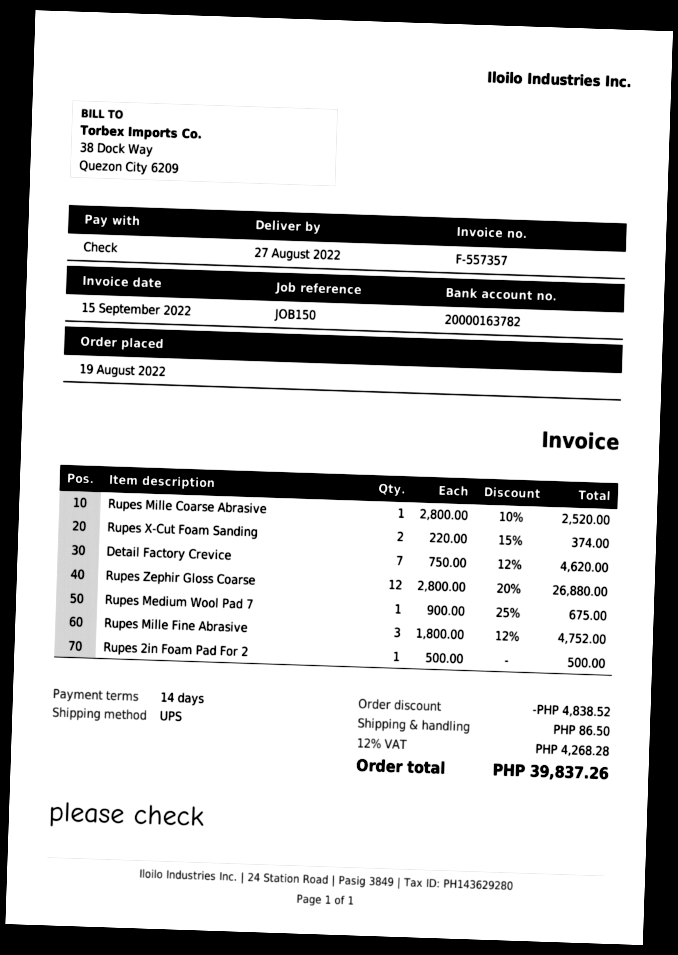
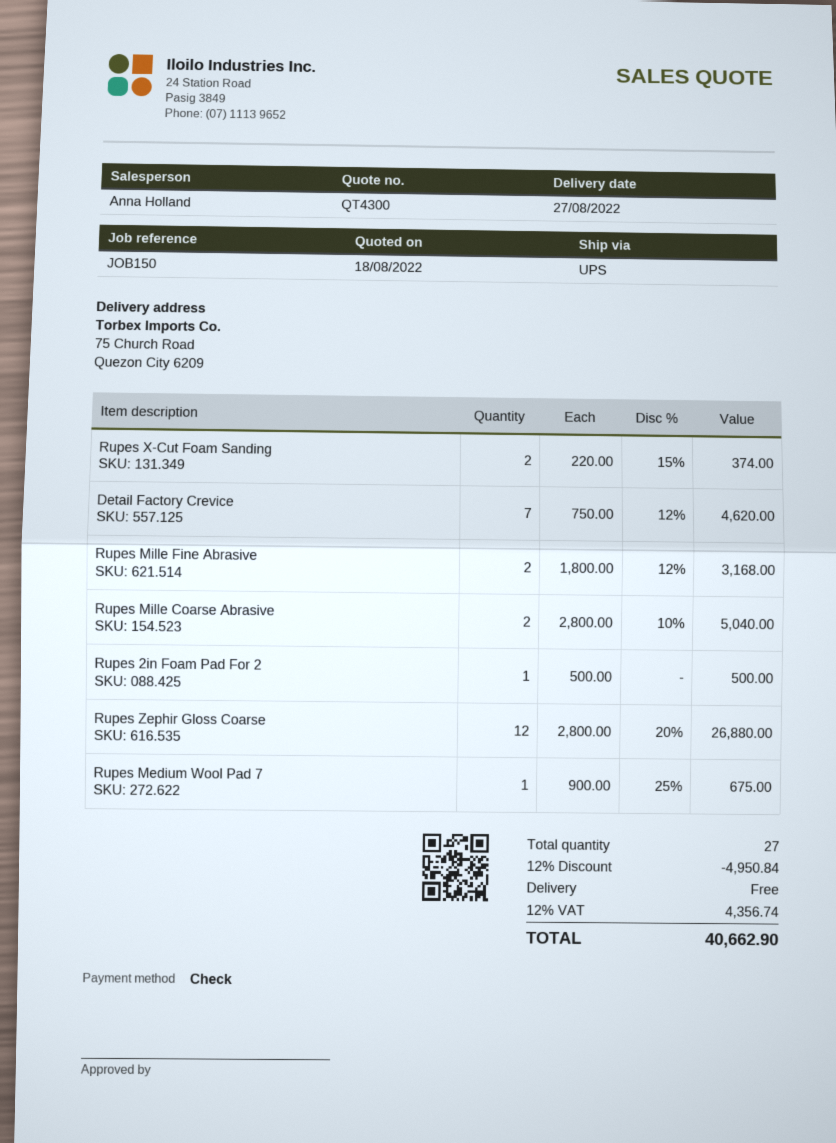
Rupes Mille Coarse Abrasive: 1 x 2800.00 - 10% = 2520.00 -> 2 x 2800.00 - 10% = 5040.00
Rupes Mille Fine Abrasive: 3 x 1800.00 - 12% = 4752.00 -> 2 x 1800.00 - 12% = 3168.00
discount: 4838.52 -> 4950.84
shipping: 86.50 -> 0.00
tax: 12% = 4268.28 -> 12% = 4356.74
total: 39837.26 -> 40662.90

